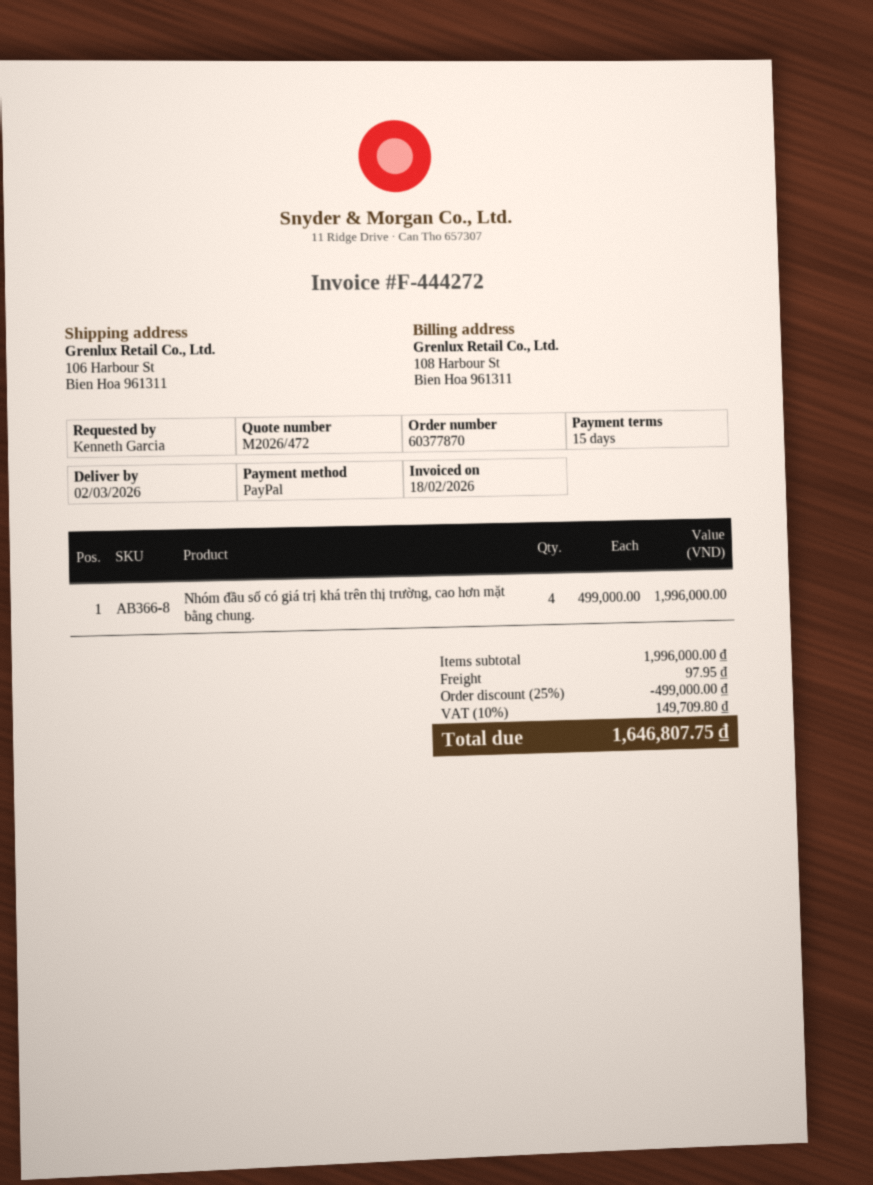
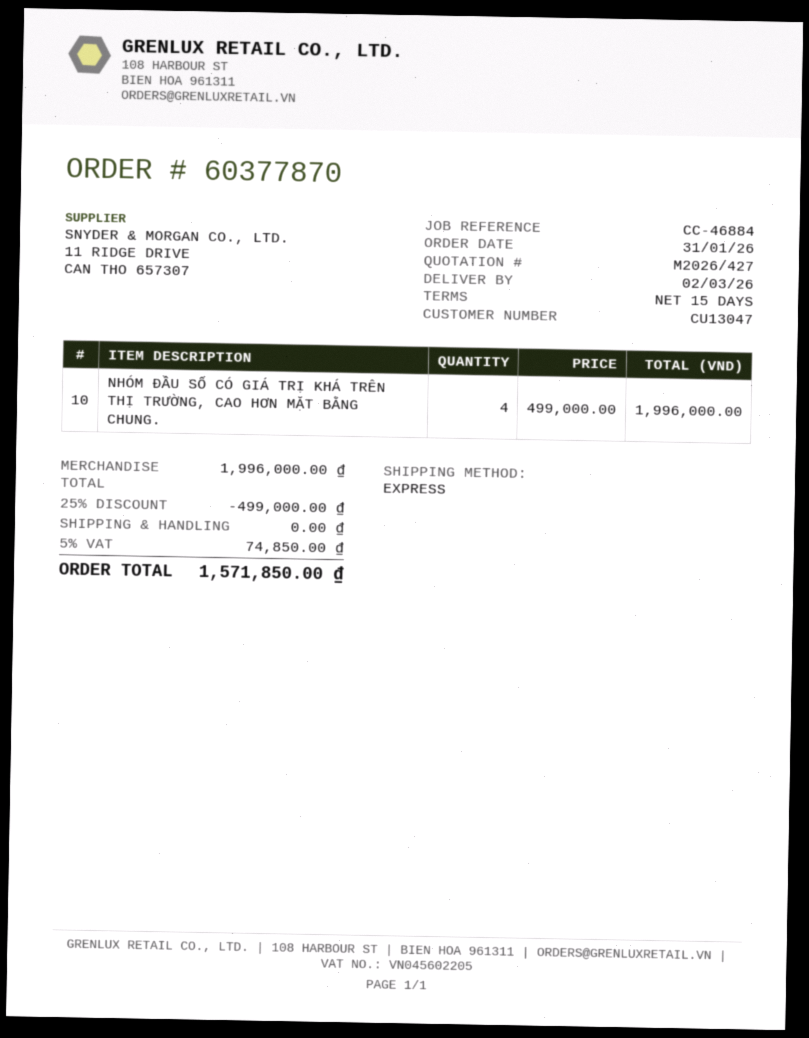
quote number: M2026/472 -> M2026/427
shipping: 97.95 -> 0.00
tax: 10% = 149709.80 -> 5% = 74850.00
total: 1646807.75 -> 1571850.00

